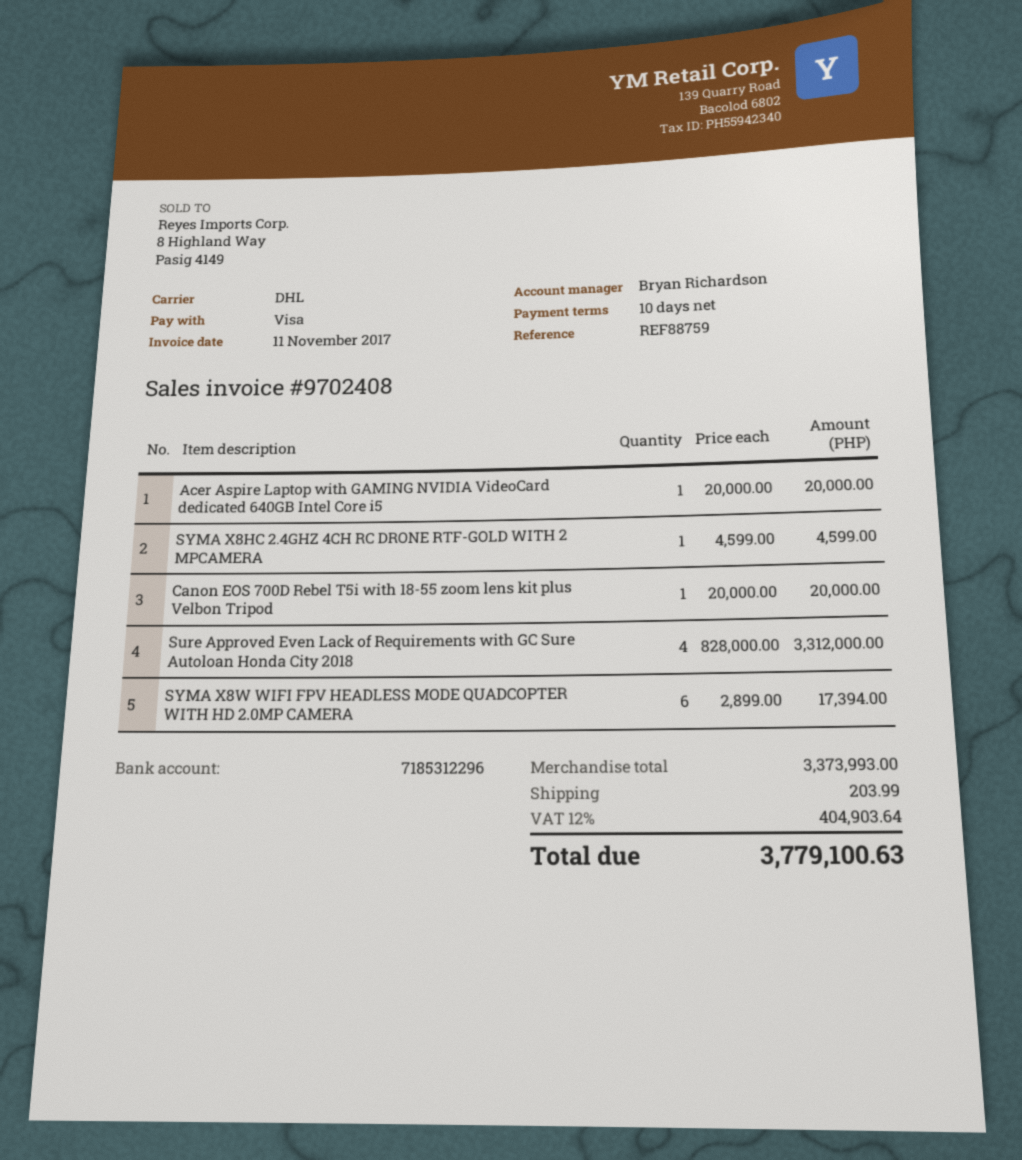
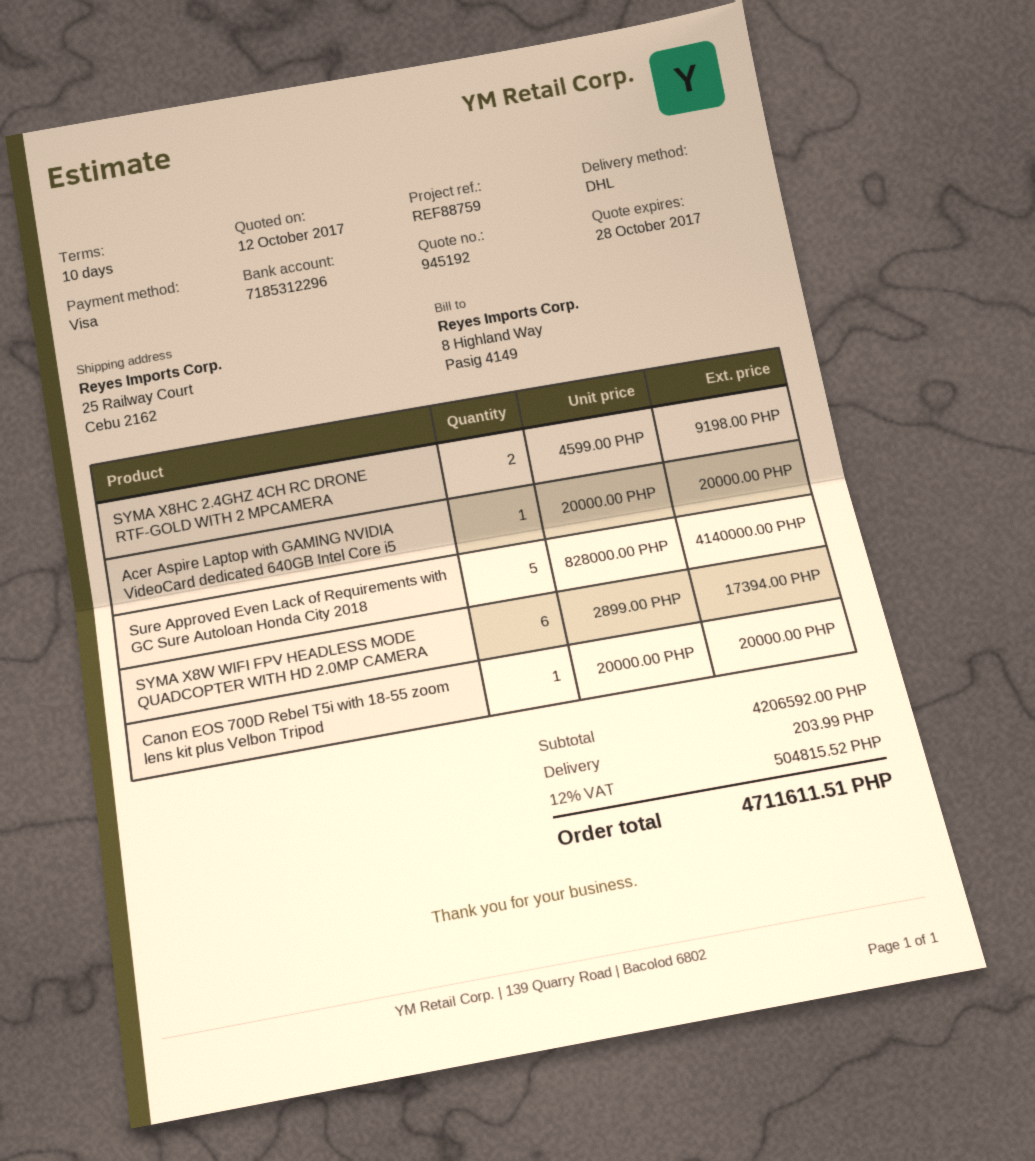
SYMA X8HC 2.4GHZ 4CH RC DRONE RTF-GOLD WITH 2 MPCAMERA: 1 x 4599.00 = 4599.00 -> 2 x 4599.00 = 9198.00
Sure Approved Even Lack of Requirements with GC Sure Autoloan Honda City 2018: 4 x 828000.00 = 3312000.00 -> 5 x 828000.00 = 4140000.00
subtotal: 3373993.00 -> 4206592.00
tax: 12% = 404903.64 -> 12% = 504815.52
total: 3779100.63 -> 4711611.51

